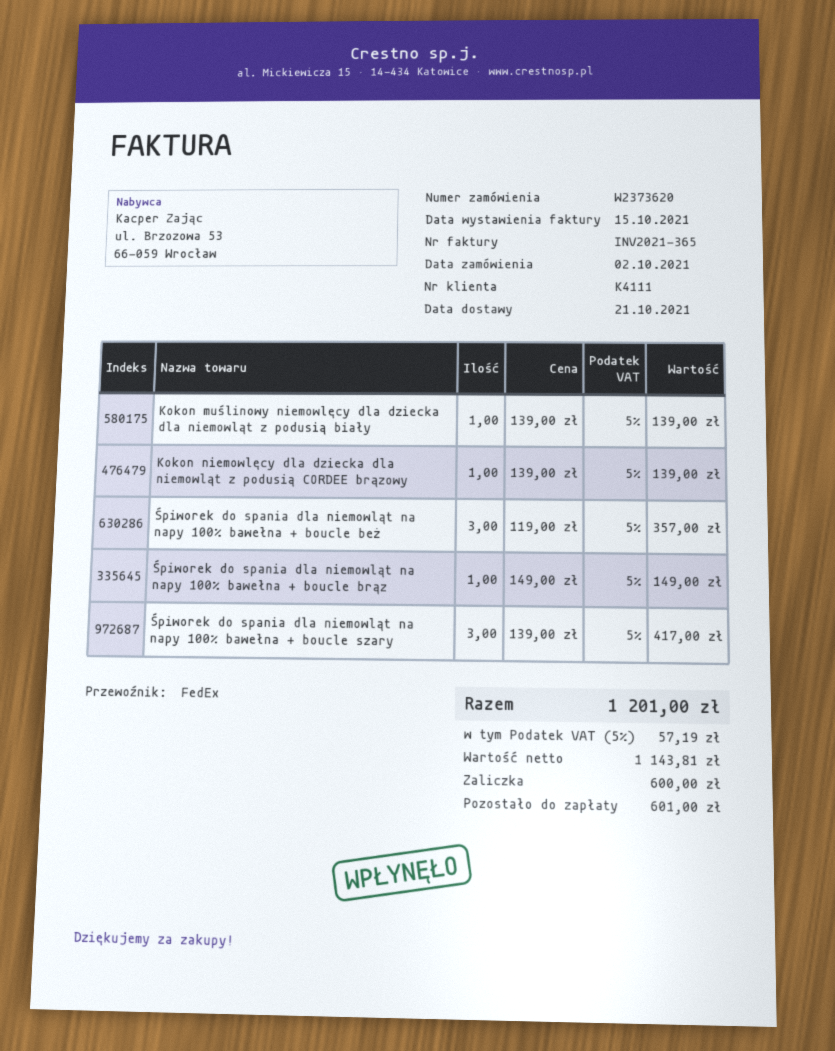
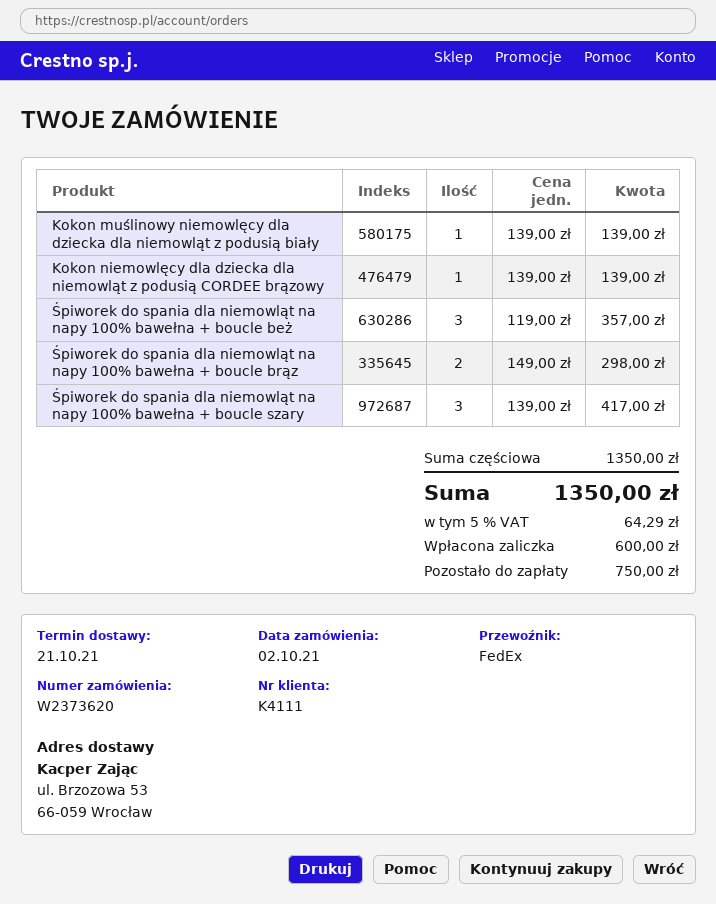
Śpiworek do spania dla niemowląt na napy 100% bawełna + boucle brąz: 1 x 149.00 = 149.00 -> 2 x 149.00 = 298.00
tax: 5% = 57.19 -> 5% = 64.29
total: 1201.00 -> 1350.00
balance: 601.00 -> 750.00

